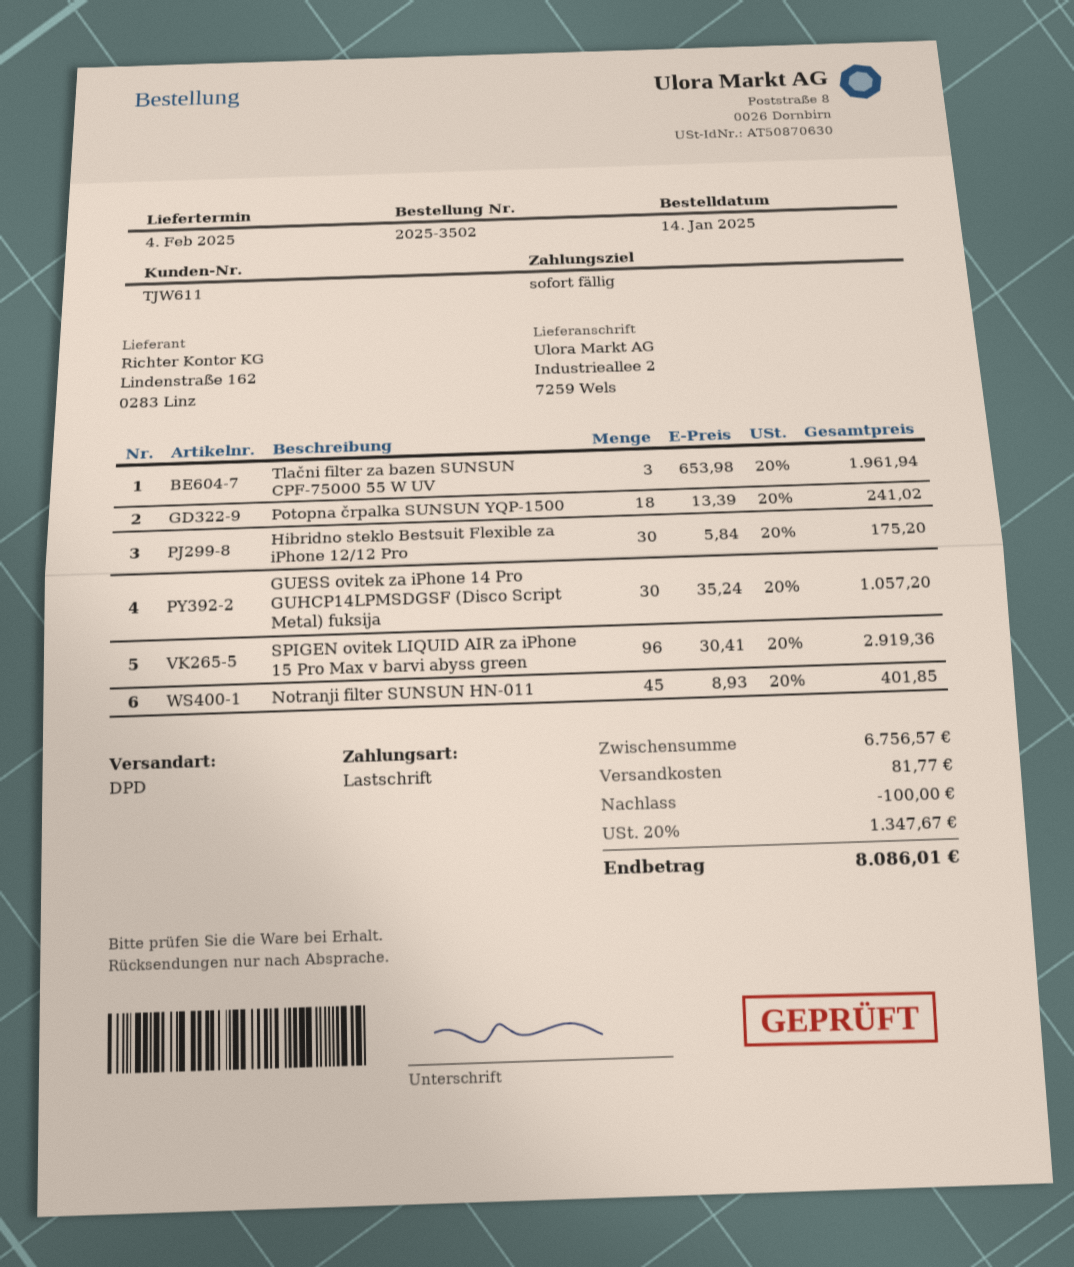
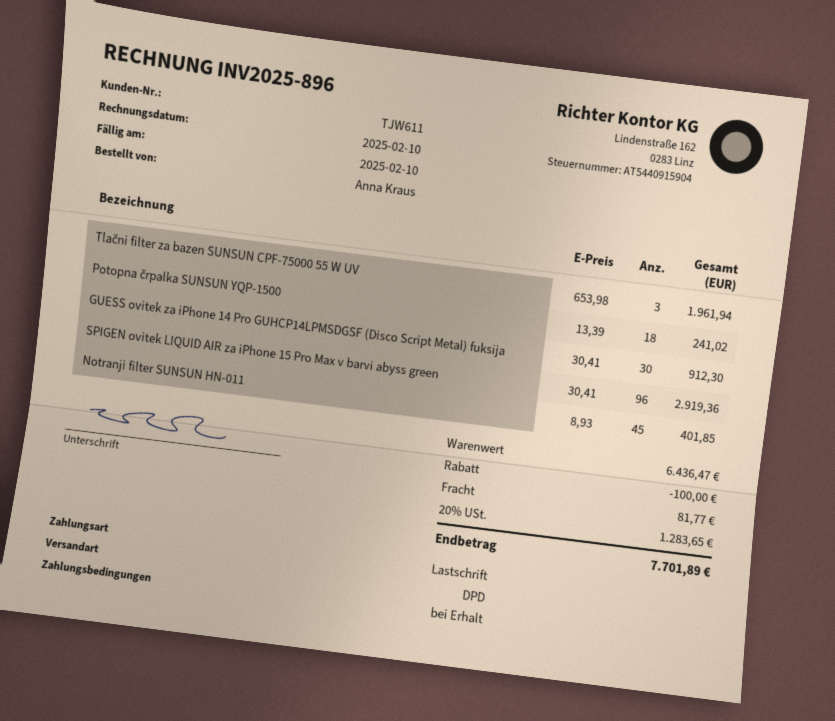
Hibridno steklo Bestsuit Flexible za iPhone 12/12 Pro: 30 x 5.84 = 175.20 -> none
GUESS ovitek za iPhone 14 Pro GUHCP14LPMSDGSF (Disco Script Metal) fuksija: 30 x 35.24 = 1057.20 -> 30 x 30.41 = 912.30
subtotal: 6756.57 -> 6436.47
tax: 20% = 1347.67 -> 20% = 1283.65
total: 8086.01 -> 7701.89

